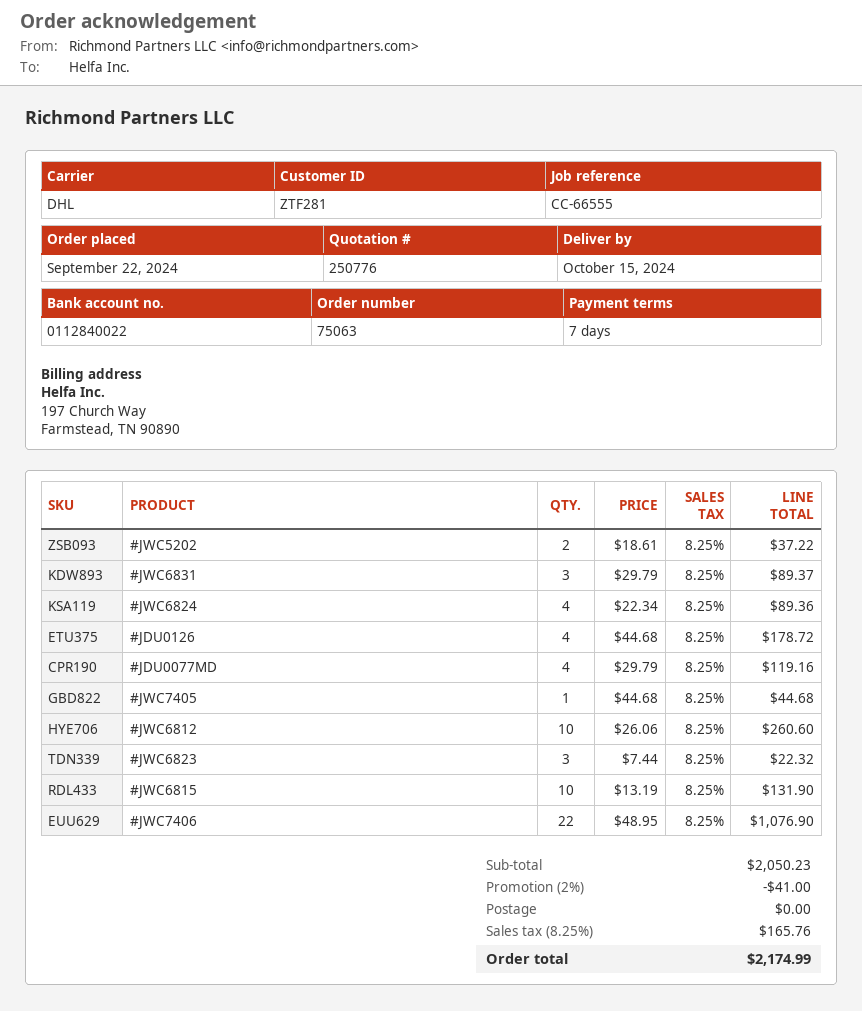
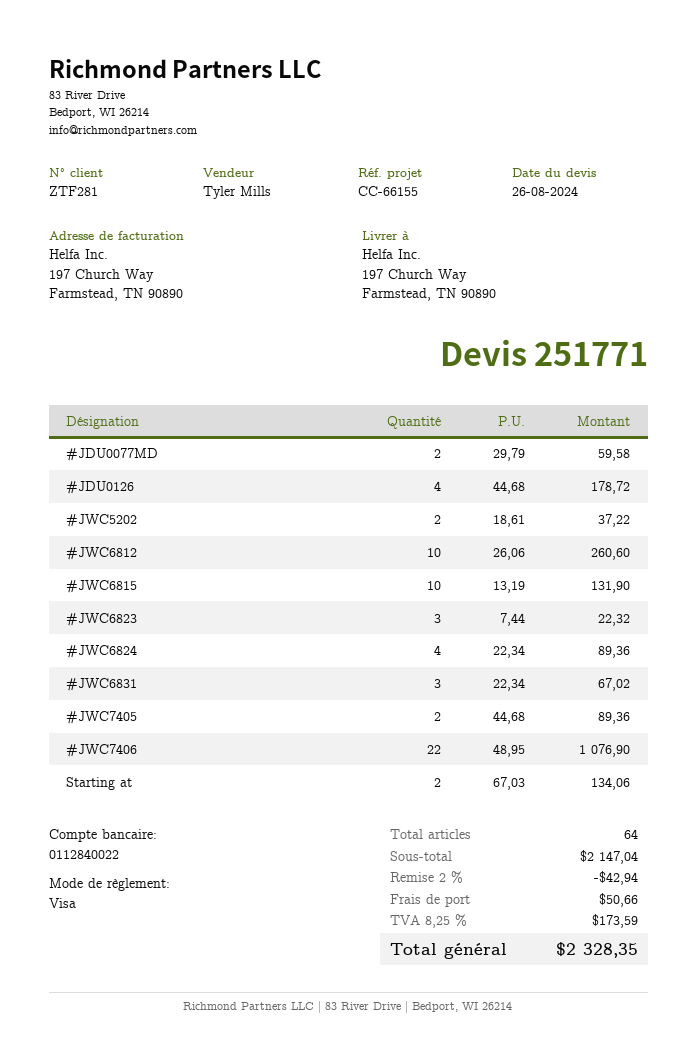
quote number: 250776 -> 251771
reference: CC-66555 -> CC-66155
#JWC6831: 3 x 29.79 = 89.37 -> 3 x 22.34 = 67.02
#JDU0077MD: 4 x 29.79 = 119.16 -> 2 x 29.79 = 59.58
#JWC7405: 1 x 44.68 = 44.68 -> 2 x 44.68 = 89.36
Starting at: none -> 2 x 67.03 = 134.06
subtotal: 2050.23 -> 2147.04
discount: 2% = 41.00 -> 2% = 42.94
shipping: 0.00 -> 50.66
tax: 8.25% = 165.76 -> 8.25% = 173.59
total: 2174.99 -> 2328.35

